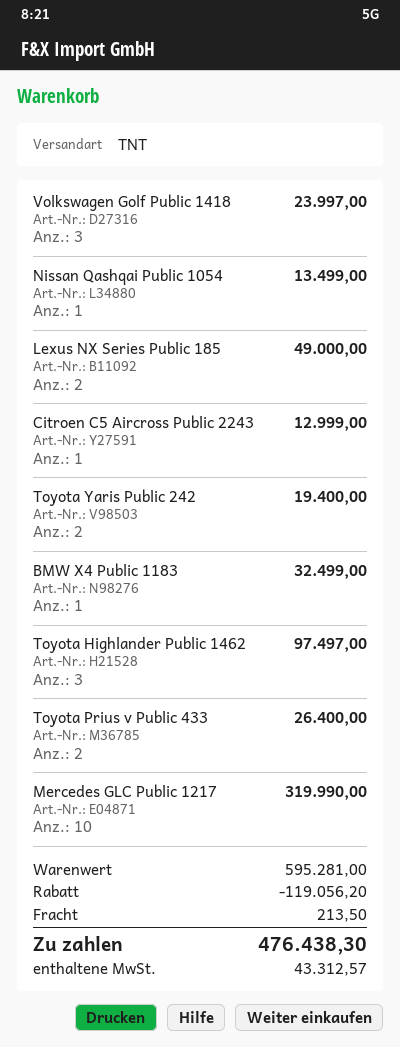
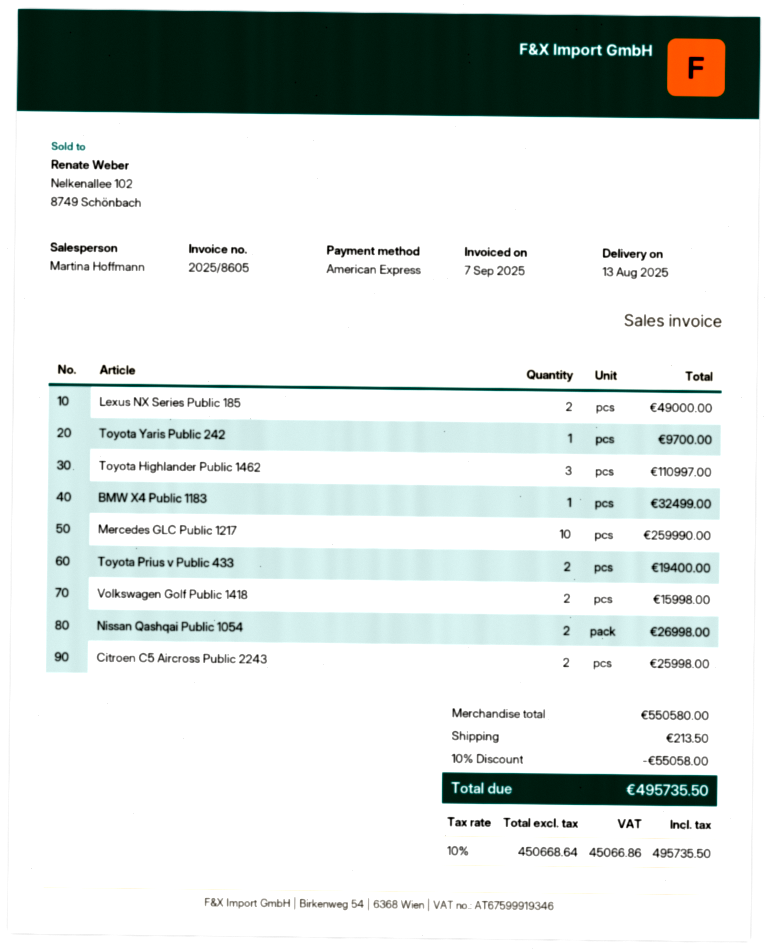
Volkswagen Golf Public 1418: 3 for 23997.00 -> 2 for 15998.00
Nissan Qashqai Public 1054: 1 for 13499.00 -> 2 for 26998.00
Citroen C5 Aircross Public 2243: 1 for 12999.00 -> 2 for 25998.00
Toyota Yaris Public 242: 2 for 19400.00 -> 1 for 9700.00
Toyota Highlander Public 1462: 3 for 97497.00 -> 3 for 110997.00
Toyota Prius v Public 433: 2 for 26400.00 -> 2 for 19400.00
Mercedes GLC Public 1217: 10 for 319990.00 -> 10 for 259990.00
subtotal: 595281.00 -> 550580.00
discount: 119056.20 -> 55058.00
tax: 43312.57 -> 45066.86
total: 476438.30 -> 495735.50

